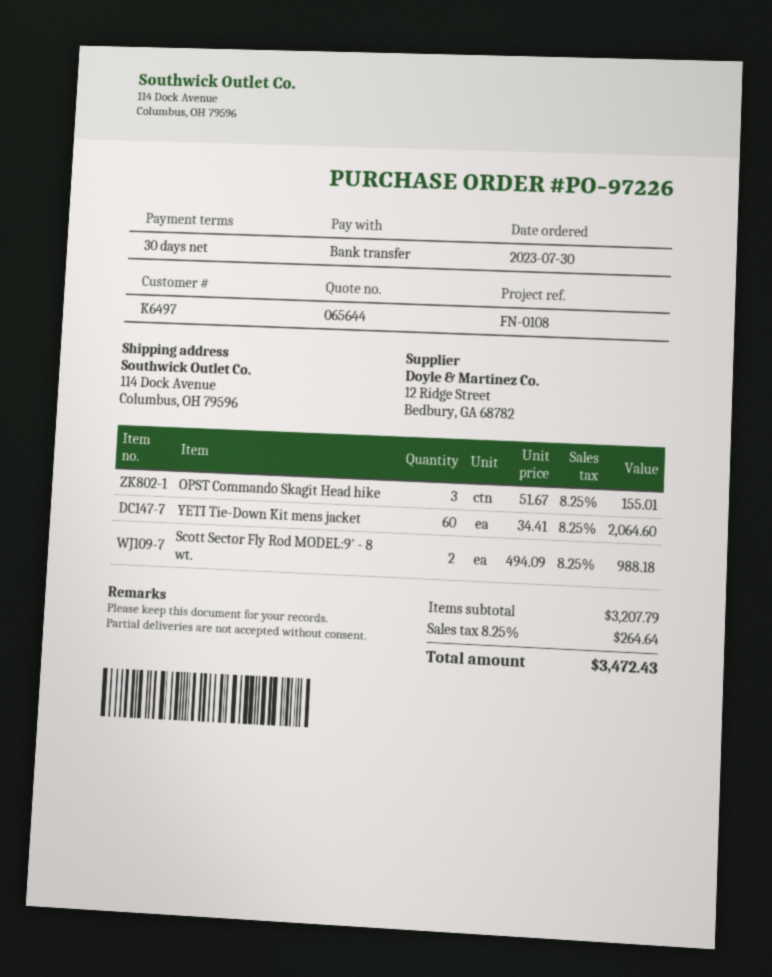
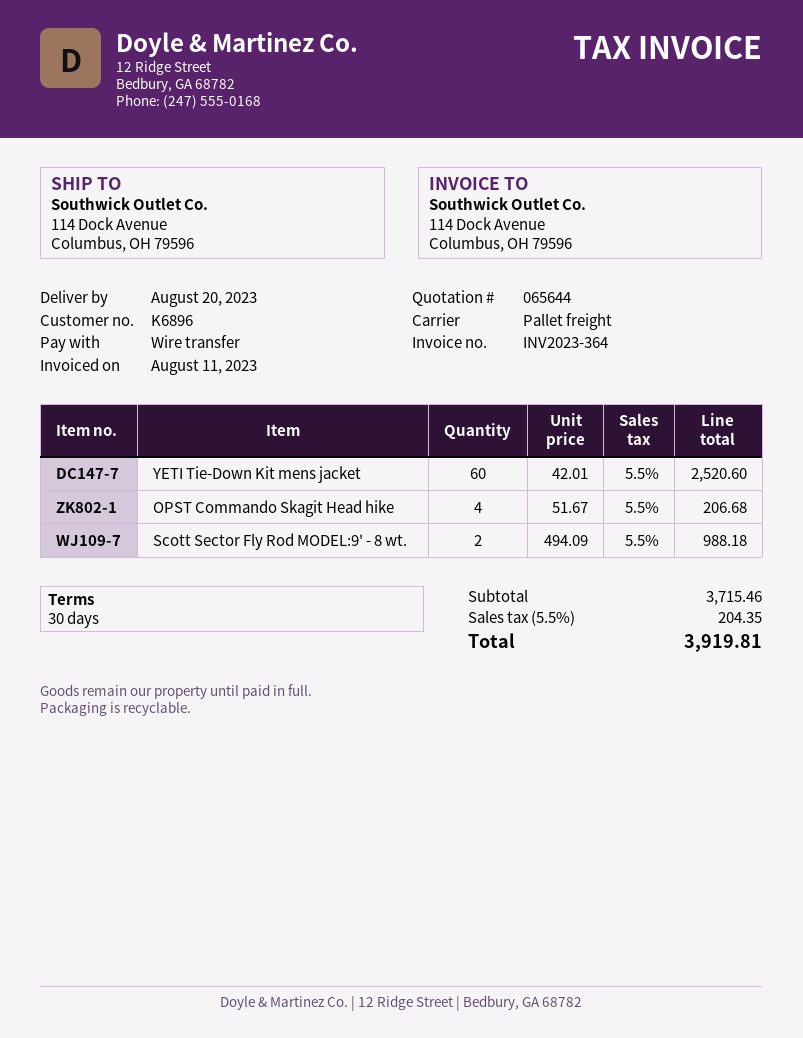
customer number: K6497 -> K6896
OPST Commando Skagit Head hike: 3 x 51.67 = 155.01 -> 4 x 51.67 = 206.68
YETI Tie-Down Kit mens jacket: 60 x 34.41 = 2064.60 -> 60 x 42.01 = 2520.60
subtotal: 3207.79 -> 3715.46
tax: 8.25% = 264.64 -> 5.5% = 204.35
total: 3472.43 -> 3919.81

